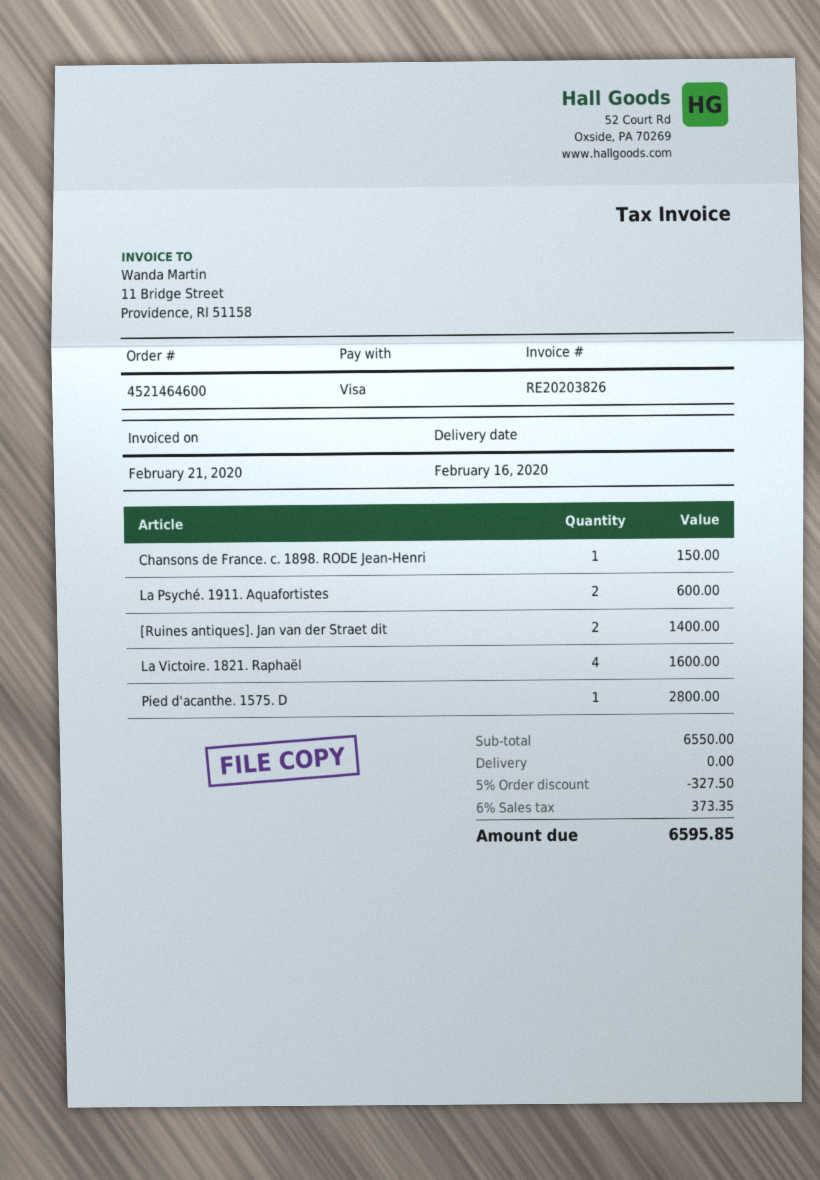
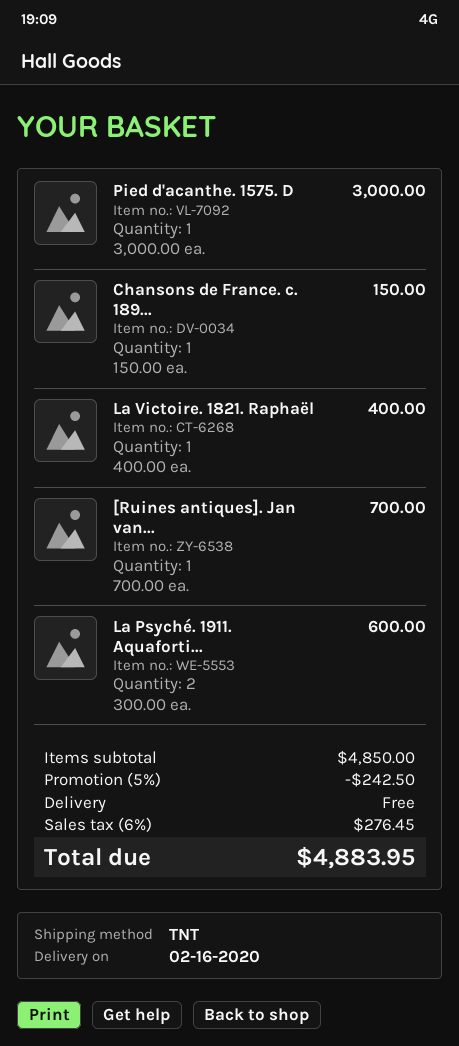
[Ruines antiques]. Jan van der Straet dit: 2 for 1400.00 -> 1 for 700.00
La Victoire. 1821. Raphaël: 4 for 1600.00 -> 1 for 400.00
Pied d'acanthe. 1575. D: 1 for 2800.00 -> 1 for 3000.00
subtotal: 6550.00 -> 4850.00
discount: 5% = 327.50 -> 5% = 242.50
tax: 6% = 373.35 -> 6% = 276.45
total: 6595.85 -> 4883.95

